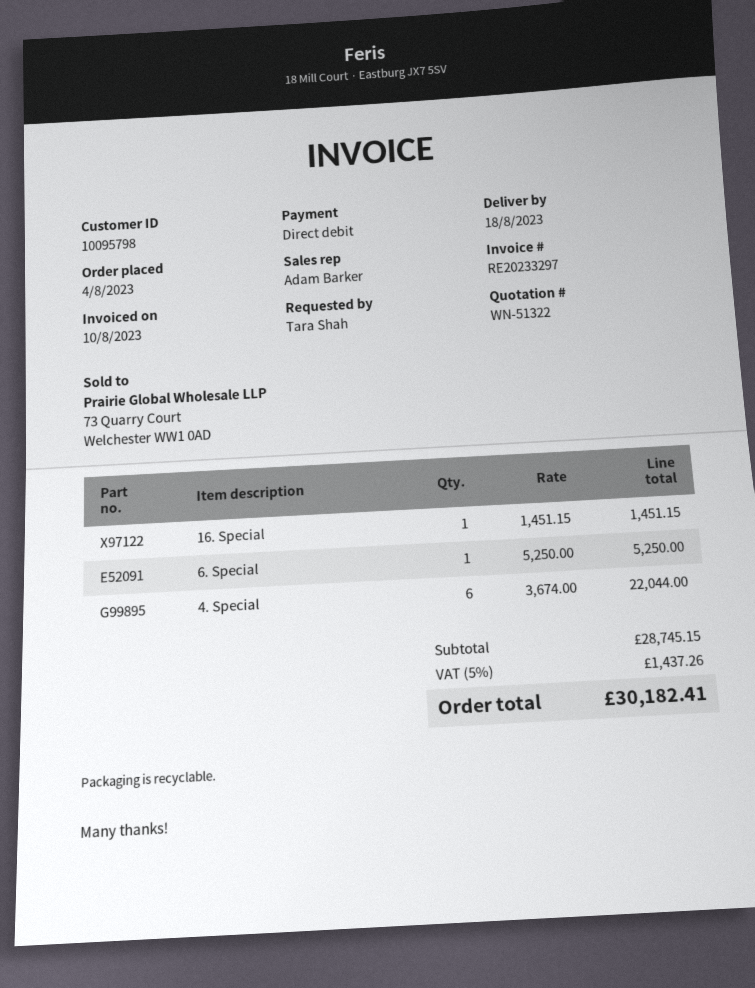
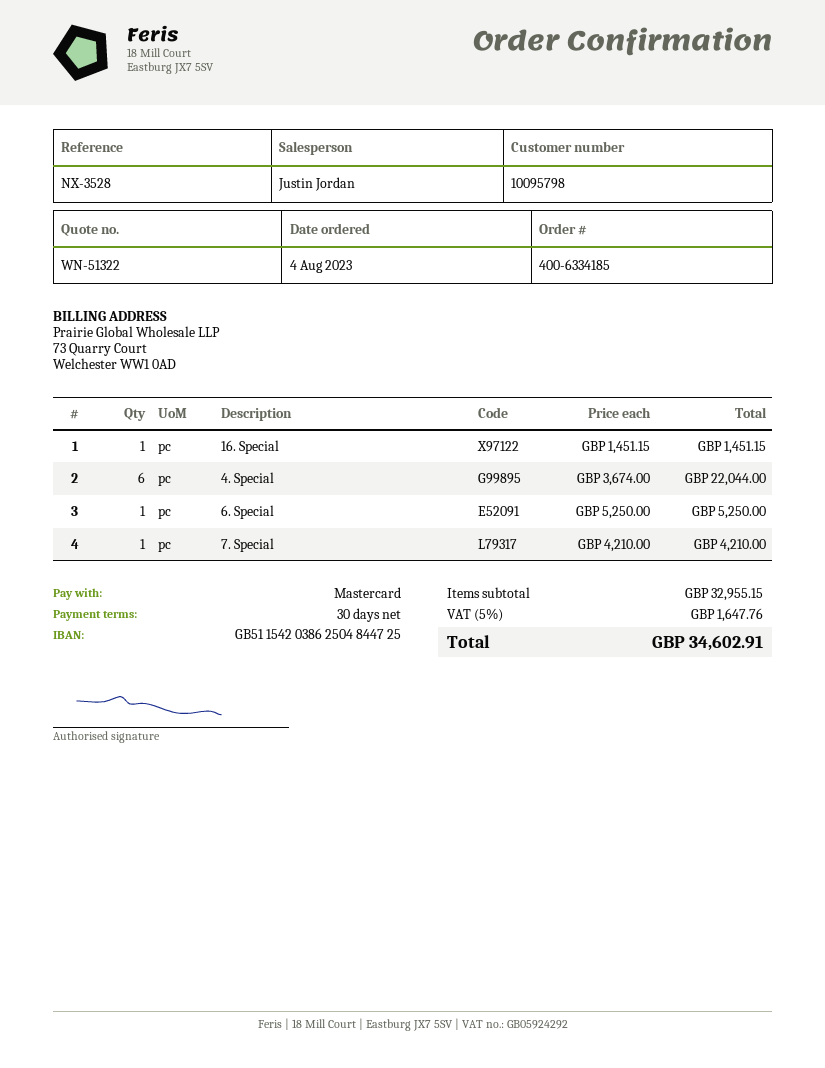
sales rep: Adam Barker -> Justin Jordan
payment method: direct debit -> Mastercard
7. Special: none -> 1 x 4210.00 = 4210.00
subtotal: 28745.15 -> 32955.15
tax: 5% = 1437.26 -> 5% = 1647.76
total: 30182.41 -> 34602.91

